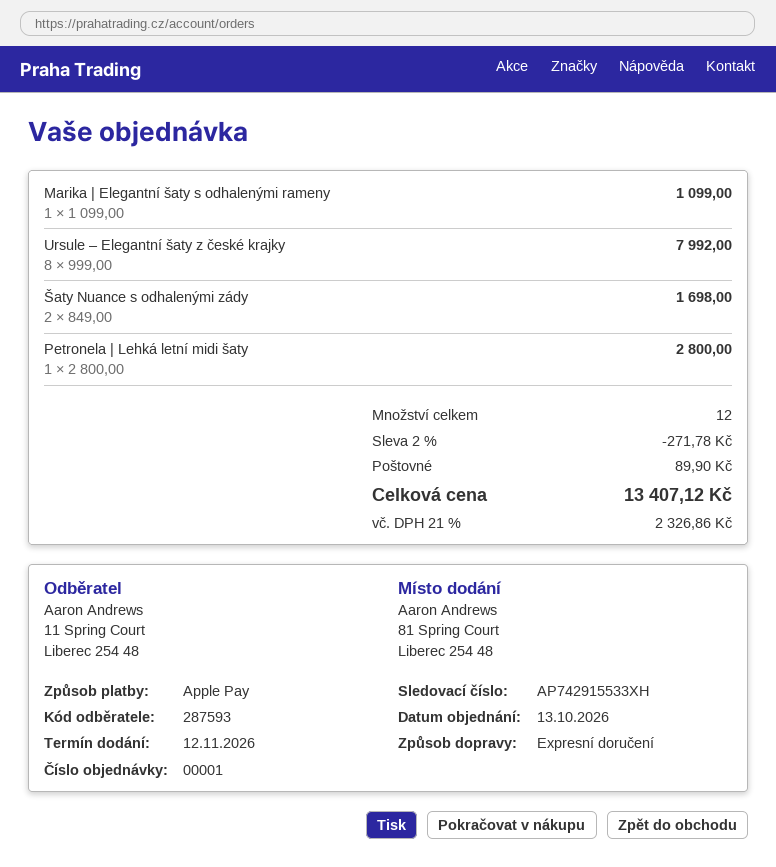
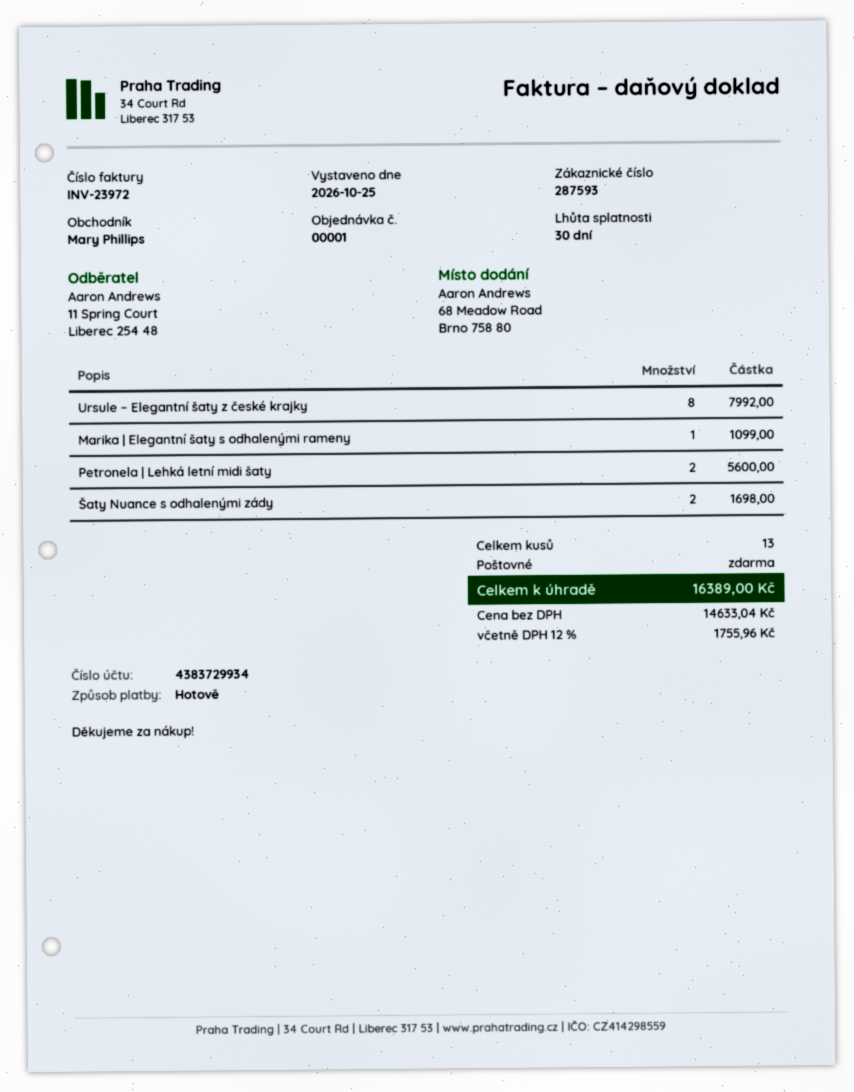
payment method: Apple Pay -> cash
ship to: 81 Spring Court, Liberec 254 48 -> 68 Meadow Road, Brno 758 80
Petronela | Lehká letní midi šaty: 1 for 2800.00 -> 2 for 5600.00
total quantity: 12 -> 13
discount: 2% = 271.78 -> none
shipping: 89.90 -> 0.00
tax: 21% = 2326.86 -> 12% = 1755.96
total: 13407.12 -> 16389.00

